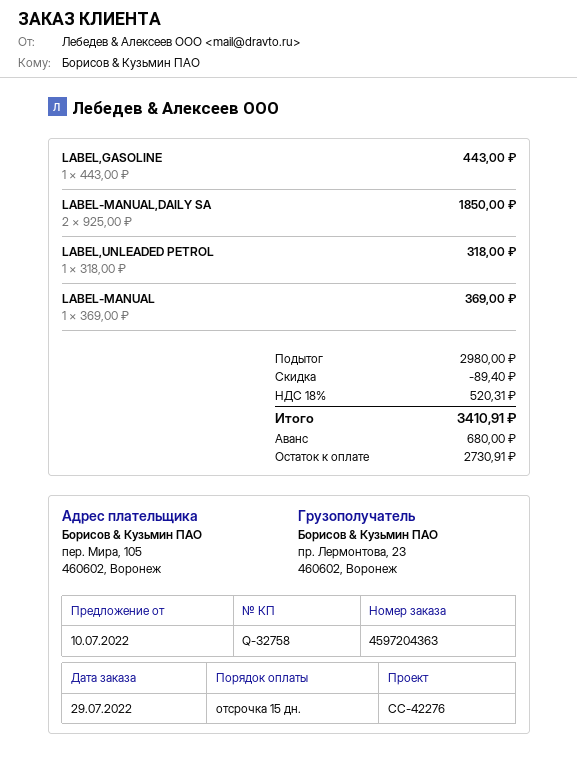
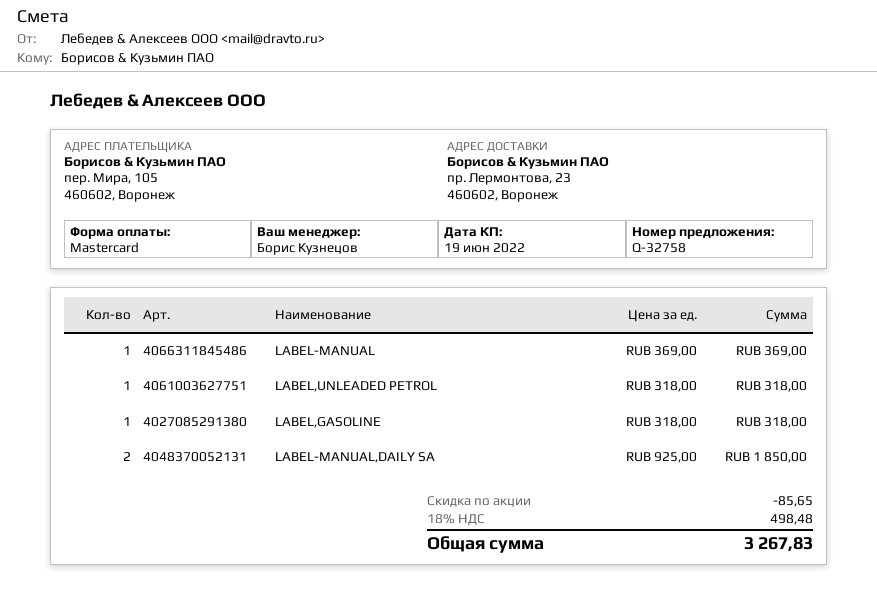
quote date: 2022-07-10 -> 2022-06-19
LABEL,GASOLINE: 1 x 443.00 = 443.00 -> 1 x 318.00 = 318.00
discount: 89.40 -> 85.65
tax: 18% = 520.31 -> 18% = 498.48
total: 3410.91 -> 3267.83

